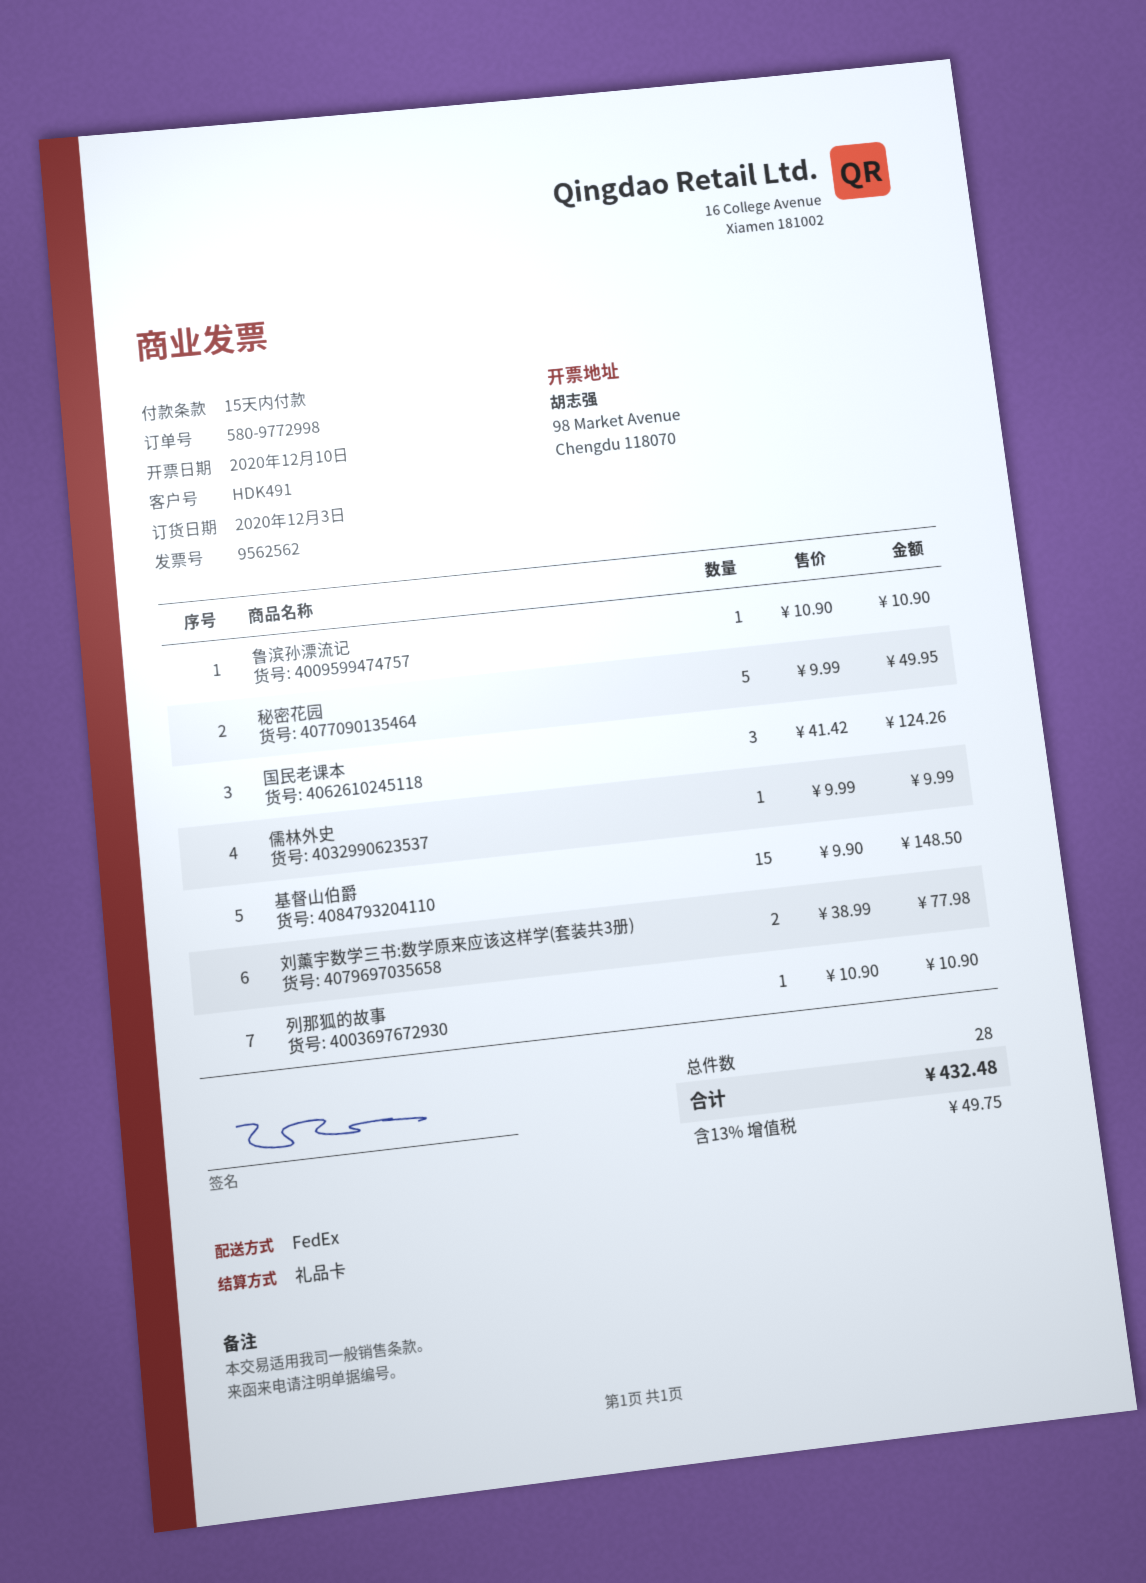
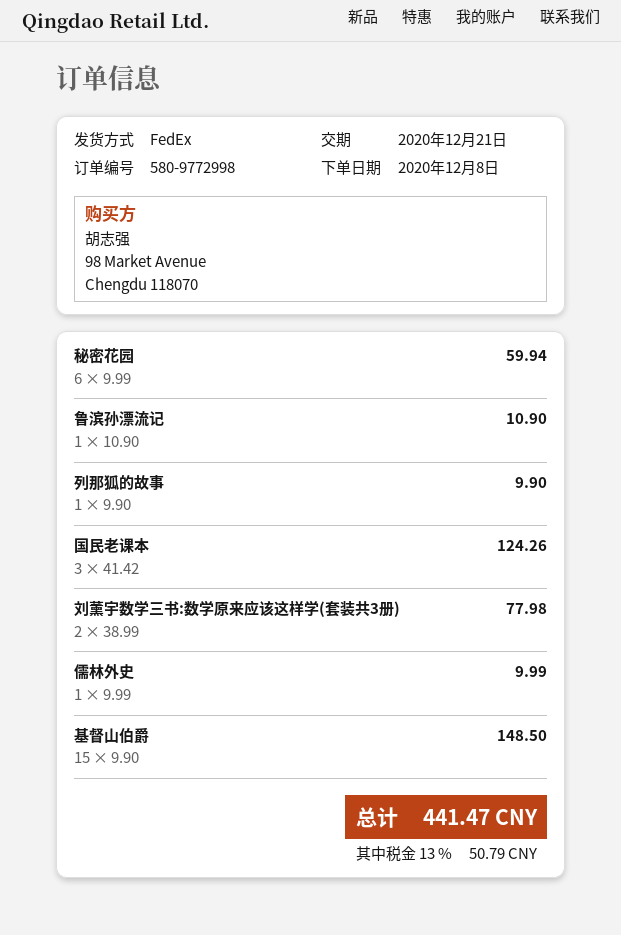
order date: 2020-12-03 -> 2020-12-08
秘密花园: 5 x 9.99 = 49.95 -> 6 x 9.99 = 59.94
列那狐的故事: 1 x 10.90 = 10.90 -> 1 x 9.90 = 9.90
tax: 13% = 49.75 -> 13% = 50.79
total: 432.48 -> 441.47

